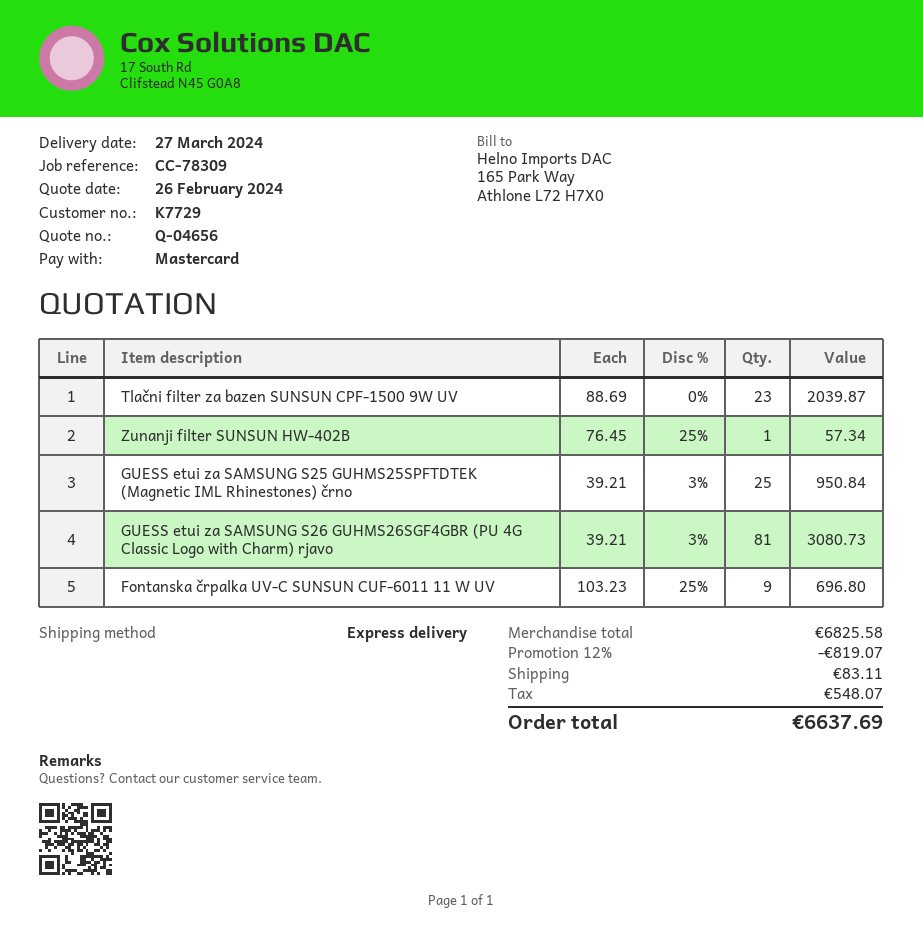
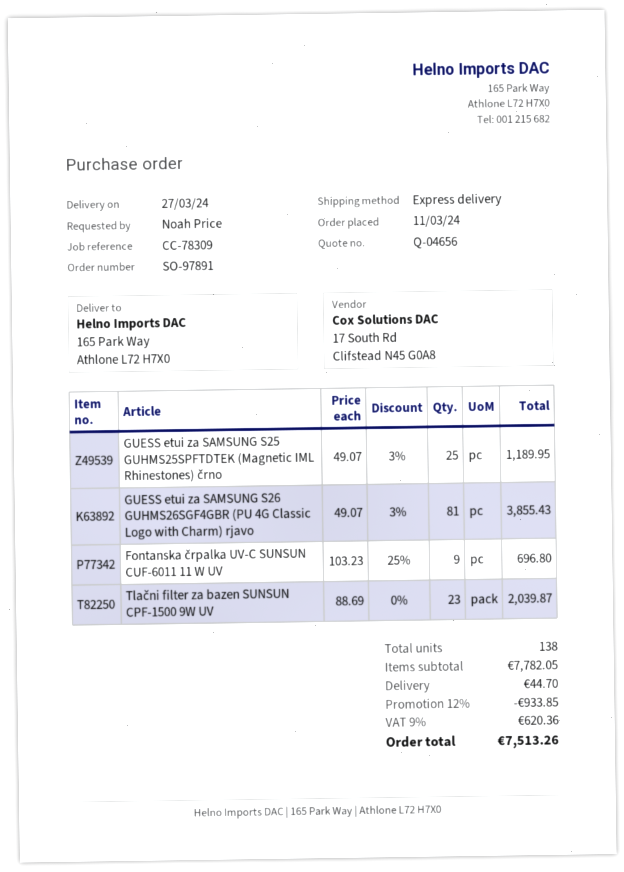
Zunanji filter SUNSUN HW-402B: 1 x 76.45 - 25% = 57.34 -> none
GUESS etui za SAMSUNG S25 GUHMS25SPFTDTEK (Magnetic IML Rhinestones) črno: 25 x 39.21 - 3% = 950.84 -> 25 x 49.07 - 3% = 1189.95
GUESS etui za SAMSUNG S26 GUHMS26SGF4GBR (PU 4G Classic Logo with Charm) rjavo: 81 x 39.21 - 3% = 3080.73 -> 81 x 49.07 - 3% = 3855.43
subtotal: 6825.58 -> 7782.05
discount: 12% = 819.07 -> 12% = 933.85
shipping: 83.11 -> 44.70
tax: 548.07 -> 620.36
total: 6637.69 -> 7513.26

